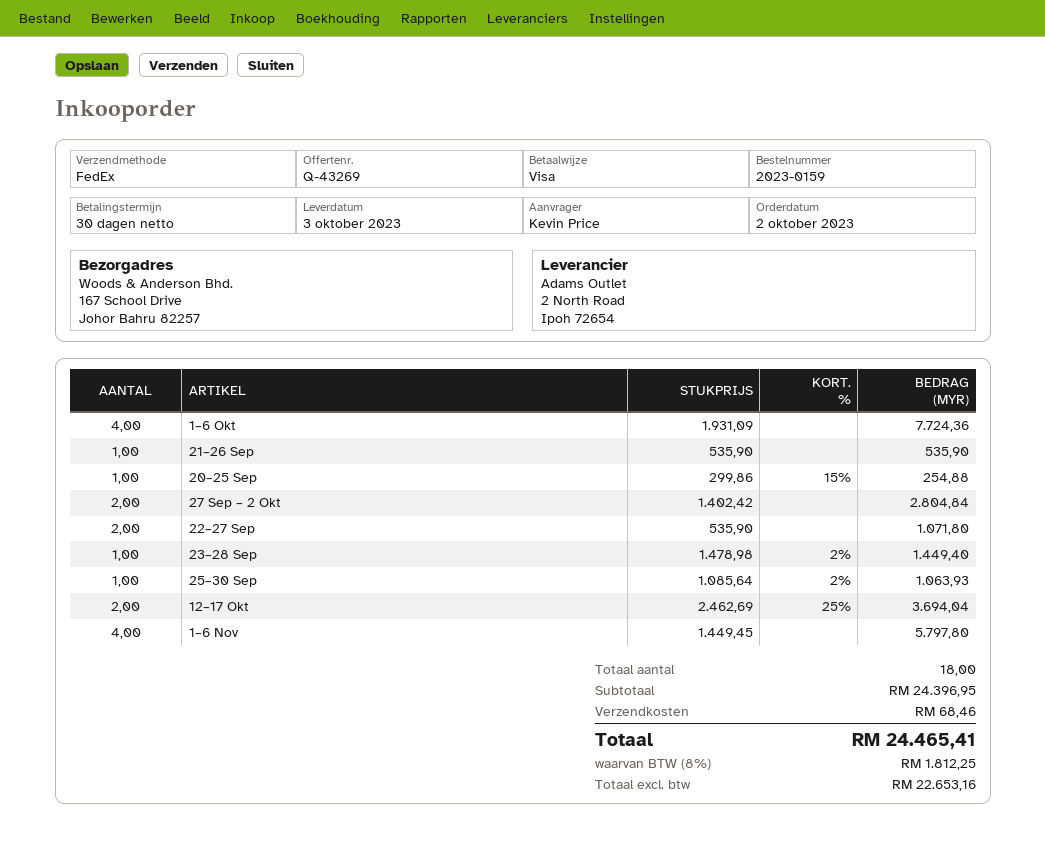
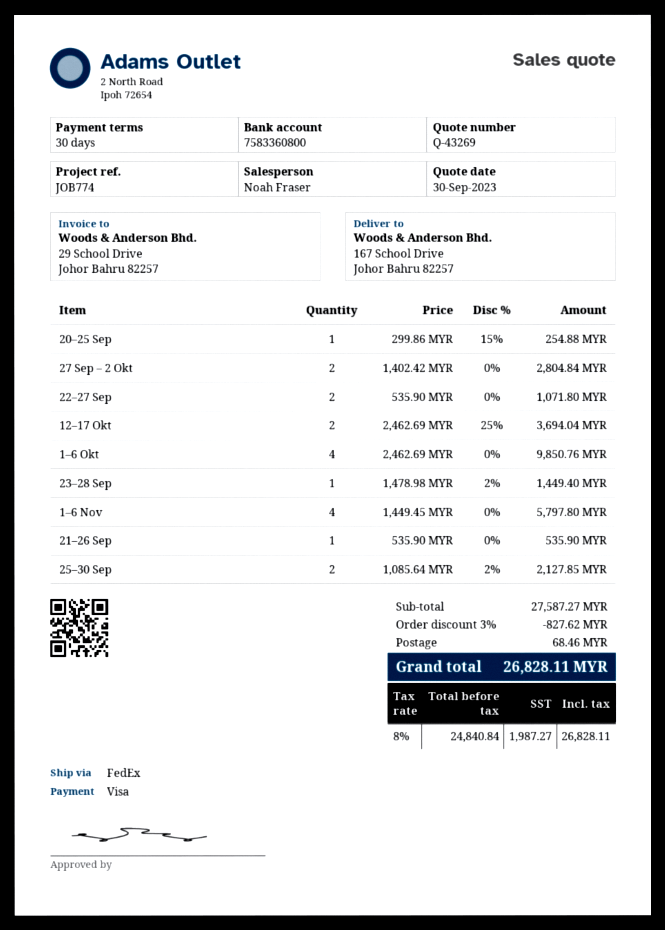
1–6 Okt: 4 x 1931.09 = 7724.36 -> 4 x 2462.69 = 9850.76
25–30 Sep: 1 x 1085.64 - 2% = 1063.93 -> 2 x 1085.64 - 2% = 2127.85
subtotal: 24396.95 -> 27587.27
discount: none -> 3% = 827.62
net: 22653.16 -> 24840.84
tax: 8% = 1812.25 -> 8% = 1987.27
total: 24465.41 -> 26828.11

